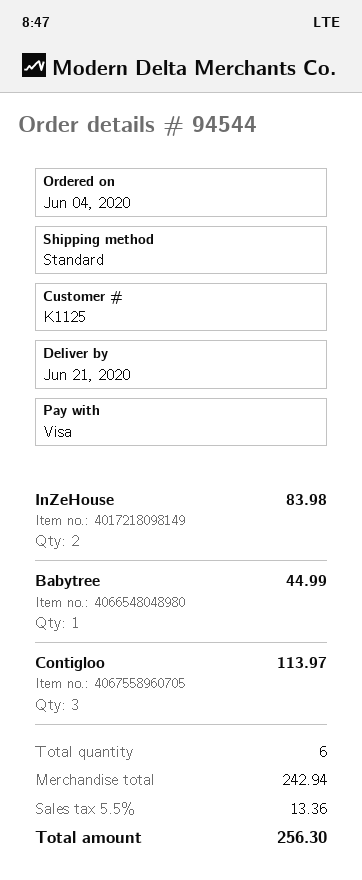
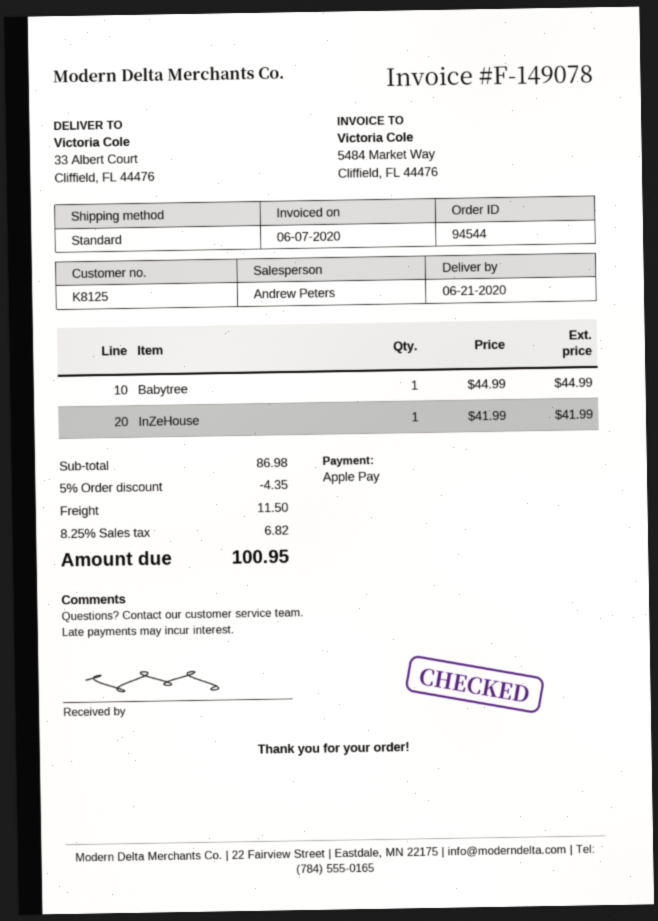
customer number: K1125 -> K8125
payment method: Visa -> Apple Pay
InZeHouse: 2 for 83.98 -> 1 for 41.99
Contigloo: 3 for 113.97 -> none
subtotal: 242.94 -> 86.98
discount: none -> 5% = 4.35
shipping: none -> 11.50
tax: 5.5% = 13.36 -> 8.25% = 6.82
total: 256.30 -> 100.95

